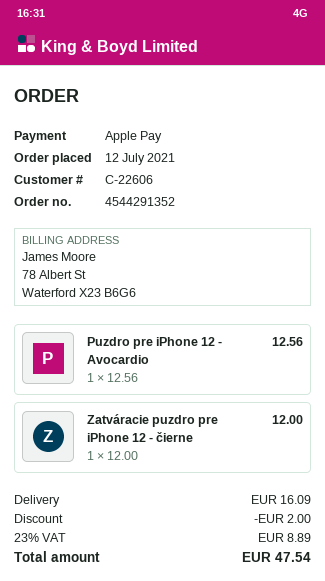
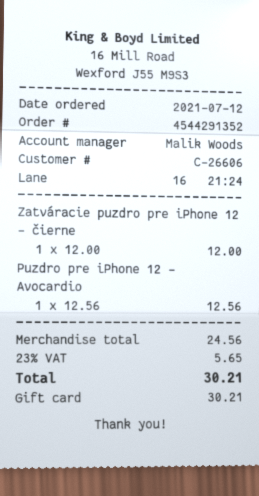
customer number: C-22606 -> C-26606
payment method: Apple Pay -> gift card
discount: 2.00 -> none
shipping: 16.09 -> none
tax: 23% = 8.89 -> 23% = 5.65
total: 47.54 -> 30.21

